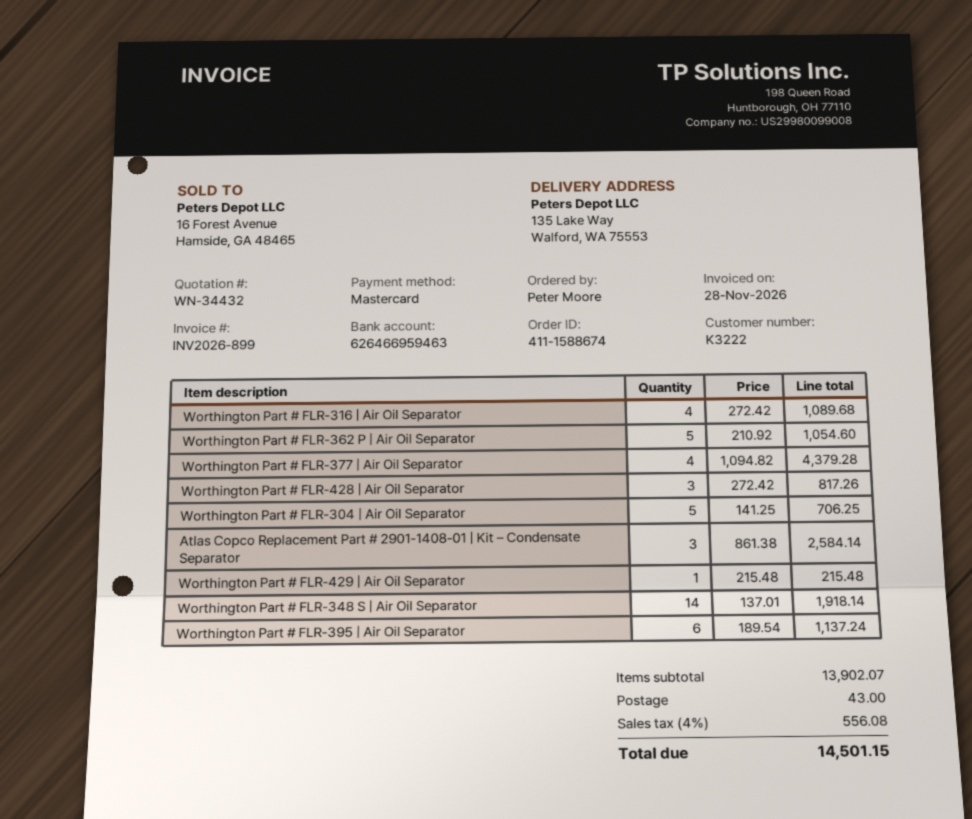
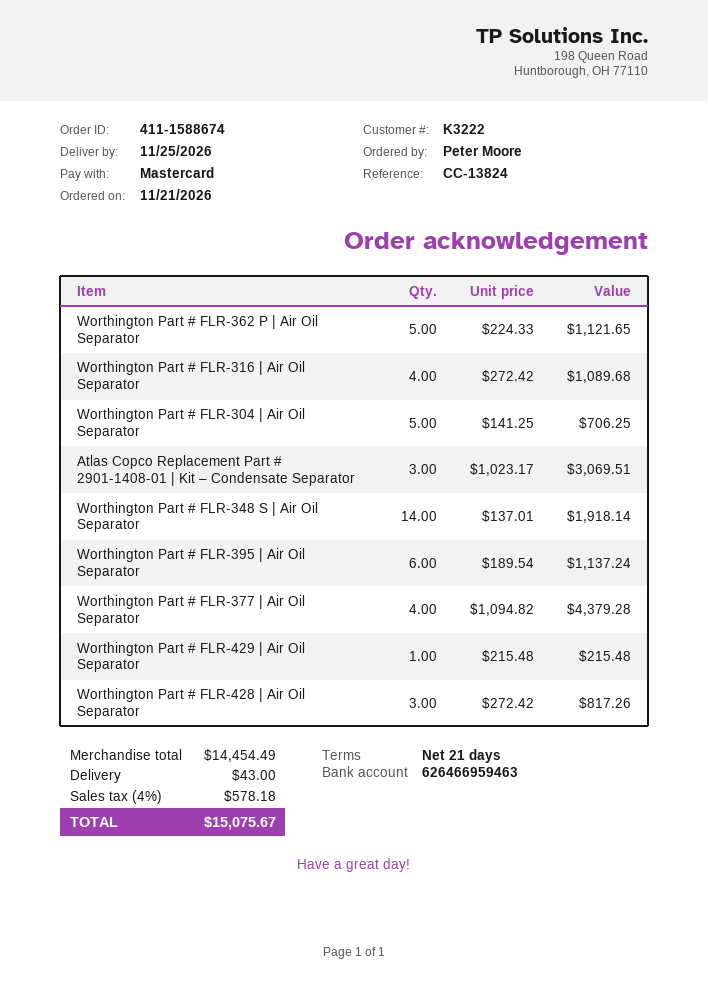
Worthington Part # FLR-362 P | Air Oil Separator: 5 x 210.92 = 1054.60 -> 5 x 224.33 = 1121.65
Atlas Copco Replacement Part # 2901-1408-01 | Kit – Condensate Separator: 3 x 861.38 = 2584.14 -> 3 x 1023.17 = 3069.51
subtotal: 13902.07 -> 14454.49
tax: 4% = 556.08 -> 4% = 578.18
total: 14501.15 -> 15075.67

